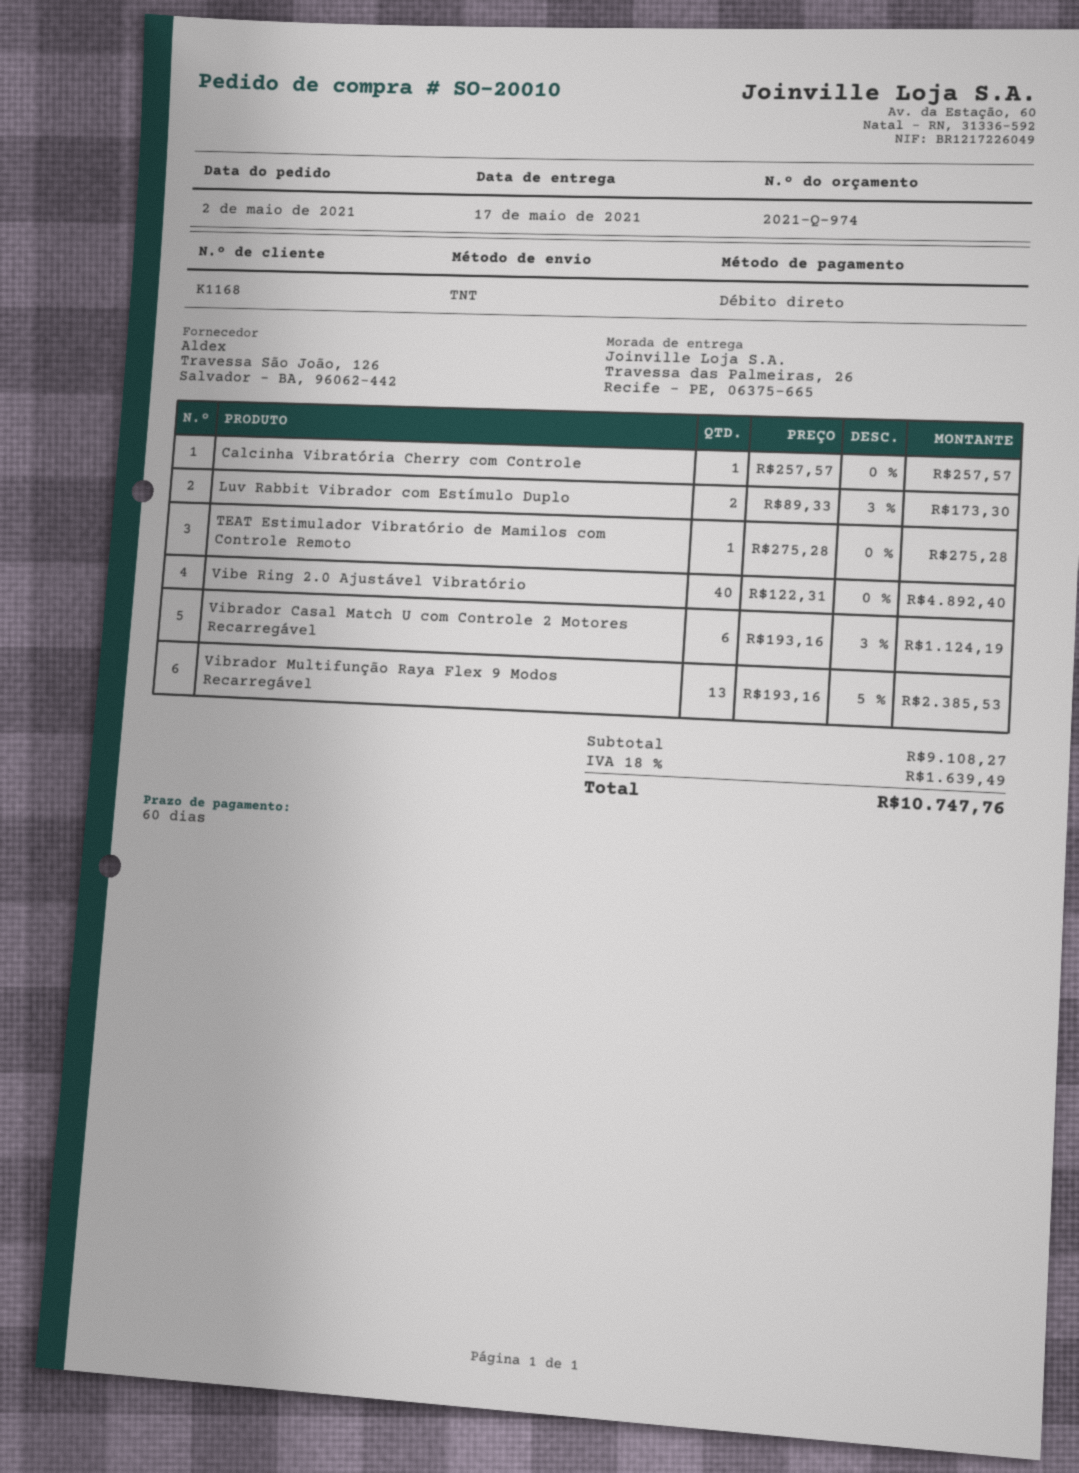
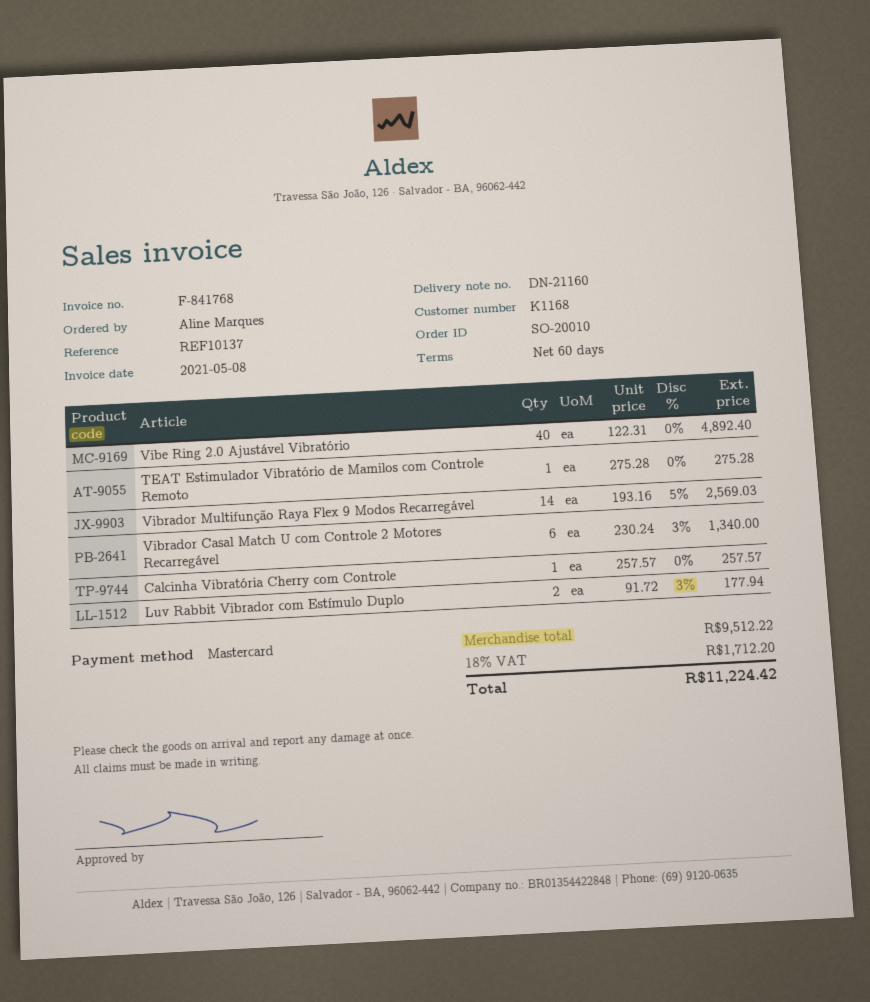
payment method: direct debit -> Mastercard
Luv Rabbit Vibrador com Estímulo Duplo: 2 x 89.33 - 3% = 173.30 -> 2 x 91.72 - 3% = 177.94
Vibrador Casal Match U com Controle 2 Motores Recarregável: 6 x 193.16 - 3% = 1124.19 -> 6 x 230.24 - 3% = 1340.00
Vibrador Multifunção Raya Flex 9 Modos Recarregável: 13 x 193.16 - 5% = 2385.53 -> 14 x 193.16 - 5% = 2569.03
subtotal: 9108.27 -> 9512.22
tax: 18% = 1639.49 -> 18% = 1712.20
total: 10747.76 -> 11224.42

